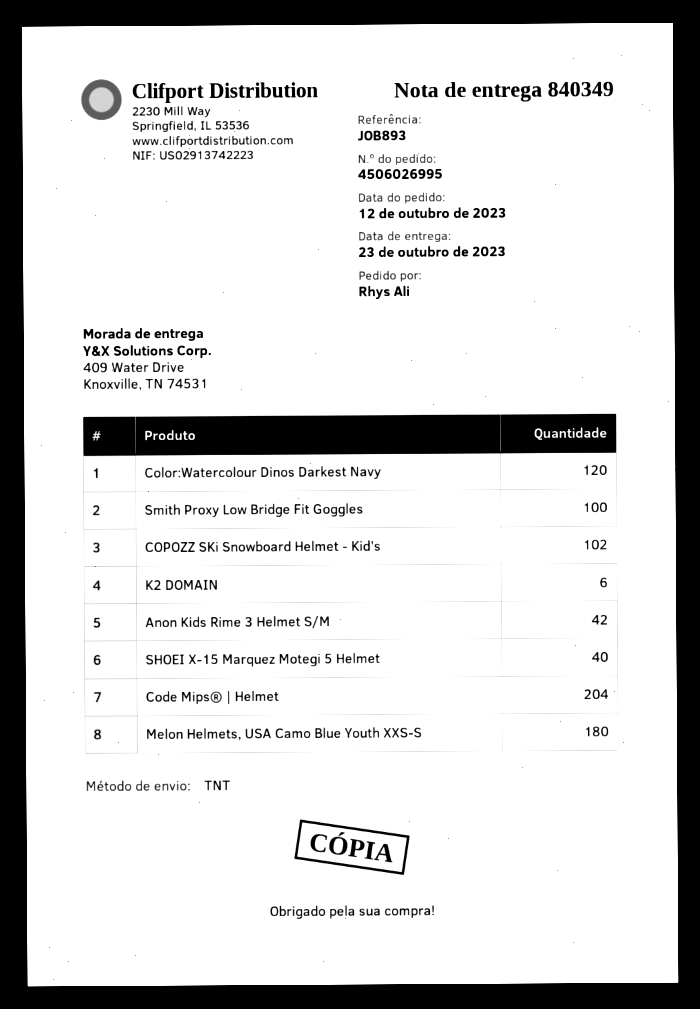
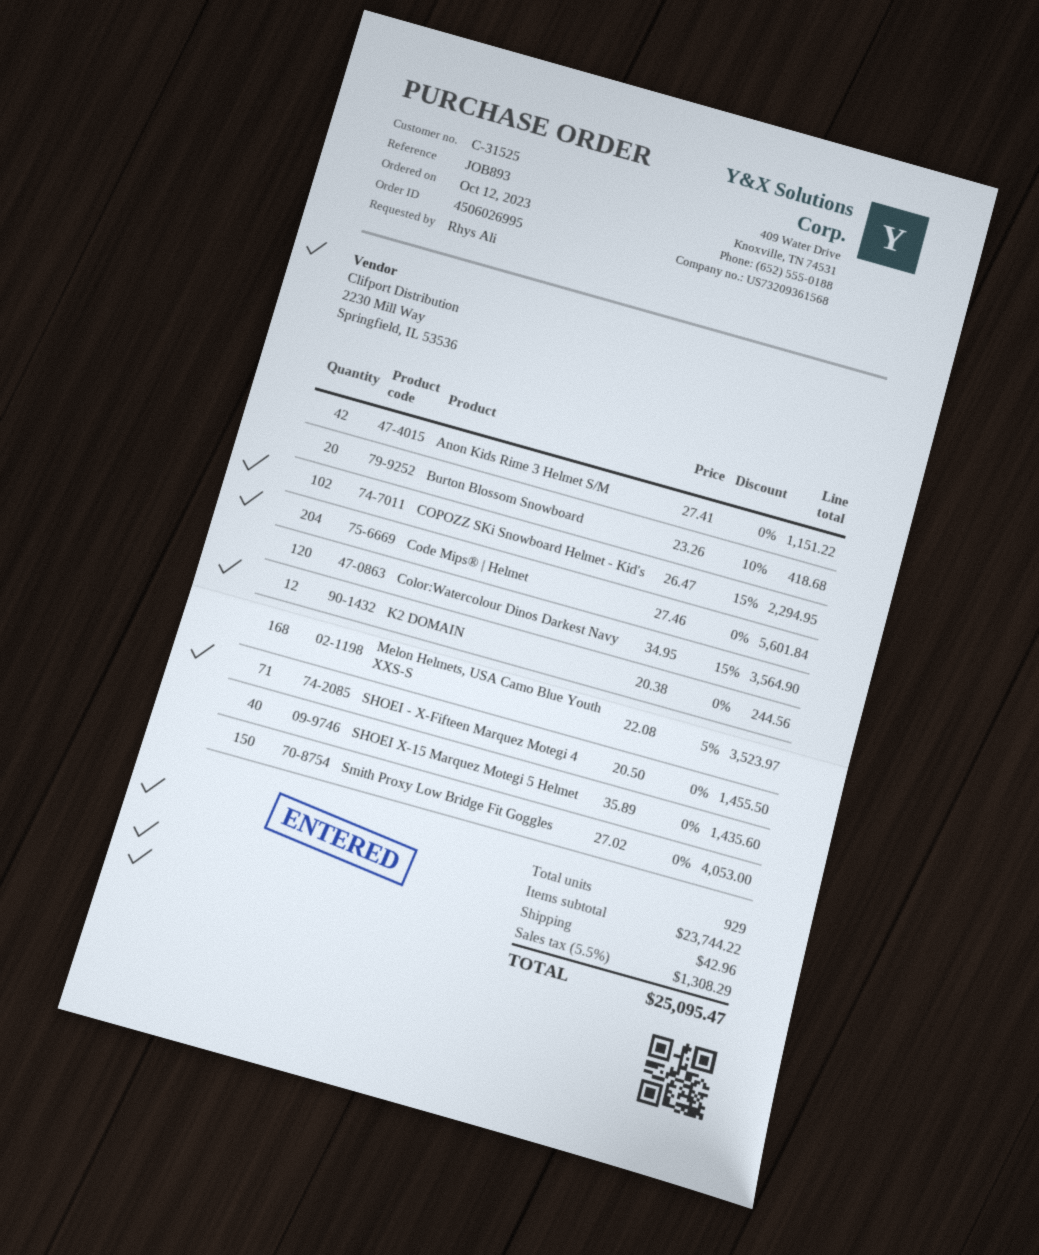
Smith Proxy Low Bridge Fit Goggles: 100 -> 150
K2 DOMAIN: 6 -> 12
Melon Helmets, USA Camo Blue Youth XXS-S: 180 -> 168
Burton Blossom Snowboard: none -> 20
SHOEI - X-Fifteen Marquez Motegi 4: none -> 71

